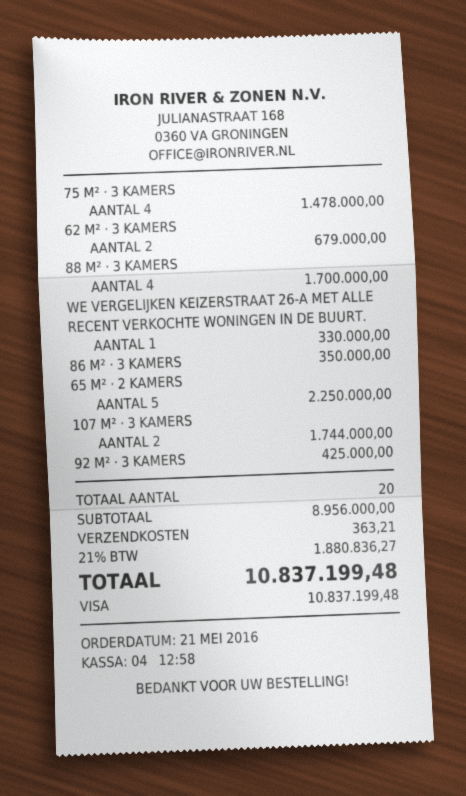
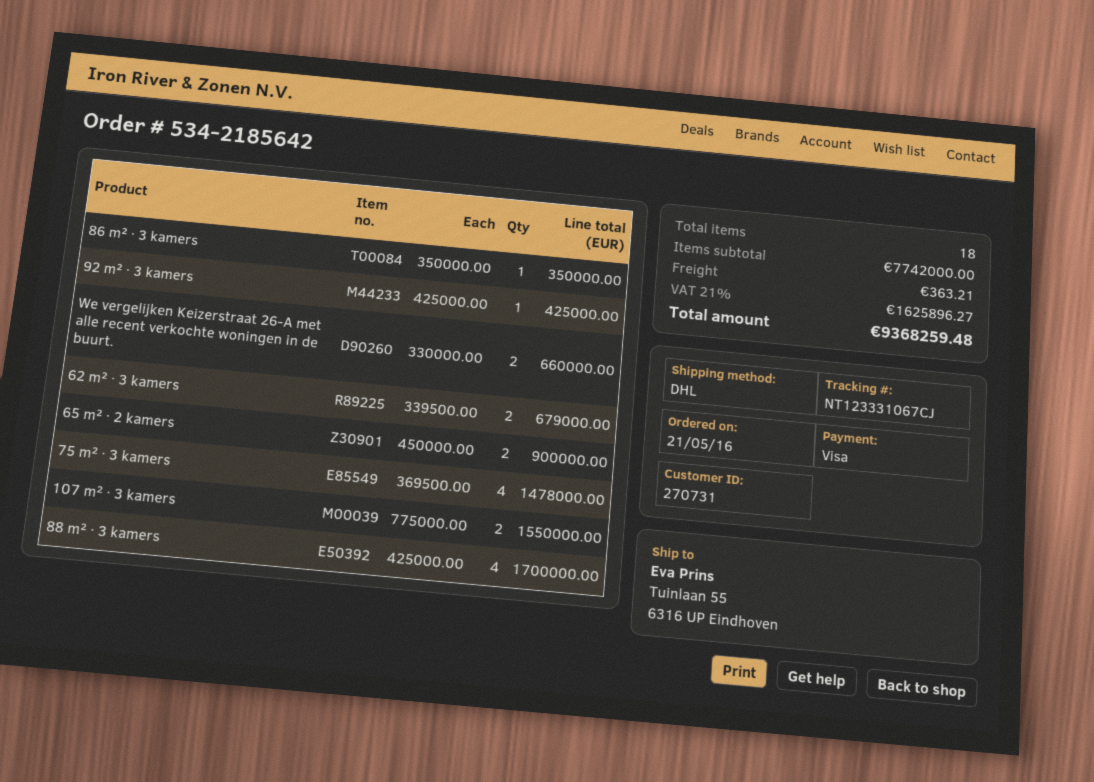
WE VERGELIJKEN KEIZERSTRAAT 26-A MET ALLE RECENT VERKOCHTE WONINGEN IN DE BUURT.: 1 for 330000.00 -> 2 for 660000.00
65 M² · 2 KAMERS: 5 for 2250000.00 -> 2 for 900000.00
107 M² · 3 KAMERS: 2 for 1744000.00 -> 2 for 1550000.00
total quantity: 20 -> 18
subtotal: 8956000.00 -> 7742000.00
tax: 21% = 1880836.27 -> 21% = 1625896.27
total: 10837199.48 -> 9368259.48

